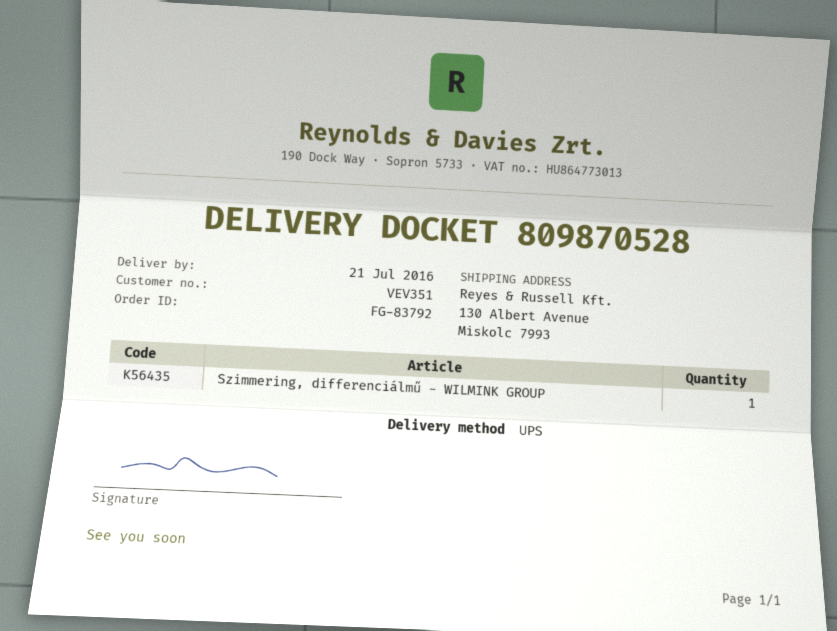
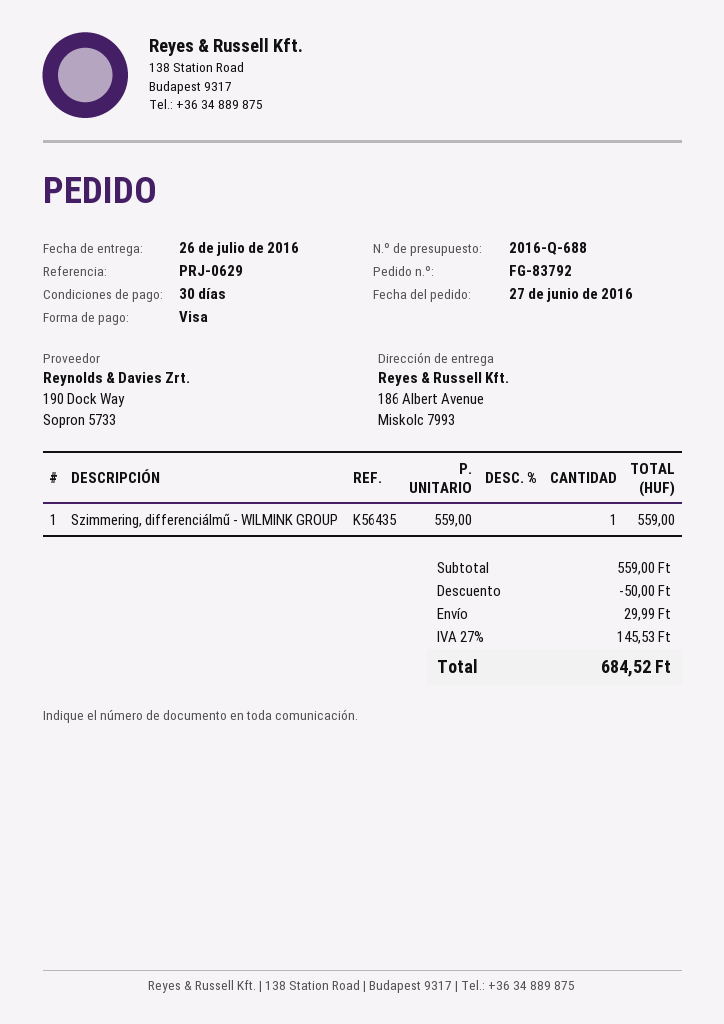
delivery date: 2016-07-21 -> 2016-07-26
ship to: 130 Albert Avenue, Miskolc 7993 -> 186 Albert Avenue, Miskolc 7993

